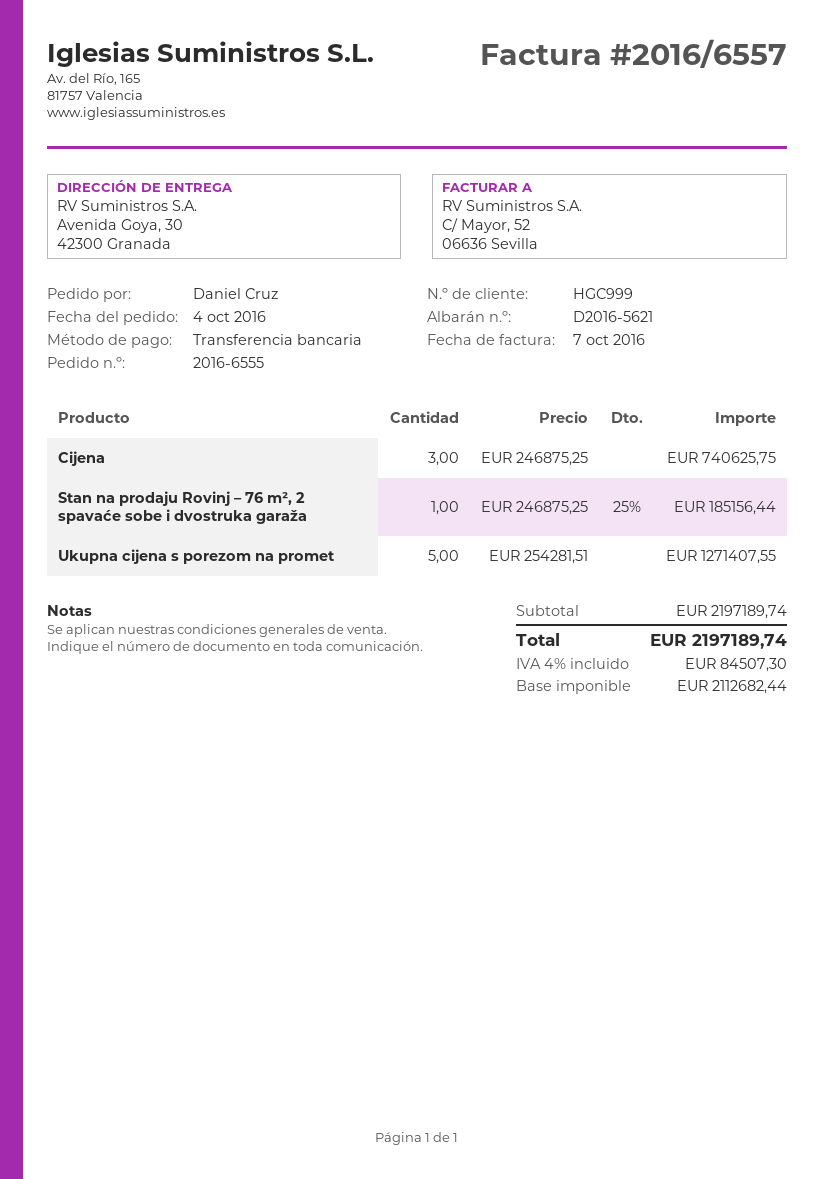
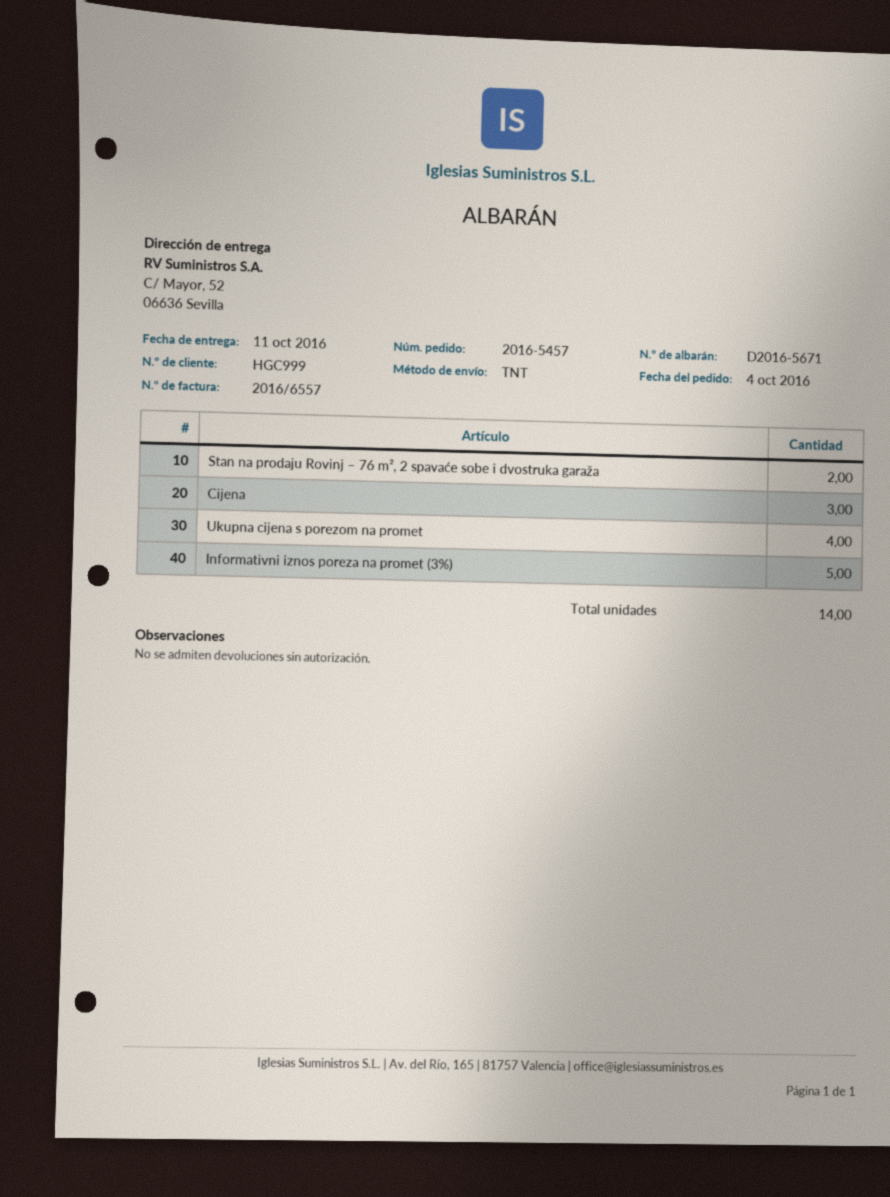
order number: 2016-6555 -> 2016-5457
delivery note number: D2016-5621 -> D2016-5671
ship to: Avenida Goya, 30, 42300 Granada -> C/ Mayor, 52, 06636 Sevilla
Stan na prodaju Rovinj – 76 m², 2 spavaće sobe i dvostruka garaža: 1 -> 2
Ukupna cijena s porezom na promet: 5 -> 4
Informativni iznos poreza na promet (3%): none -> 5

